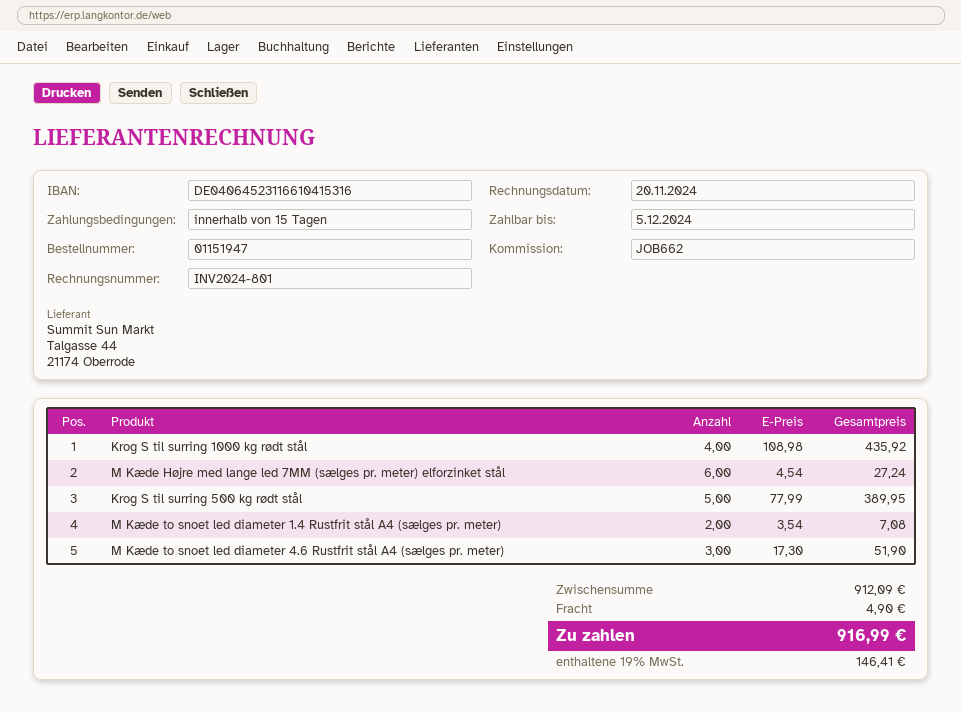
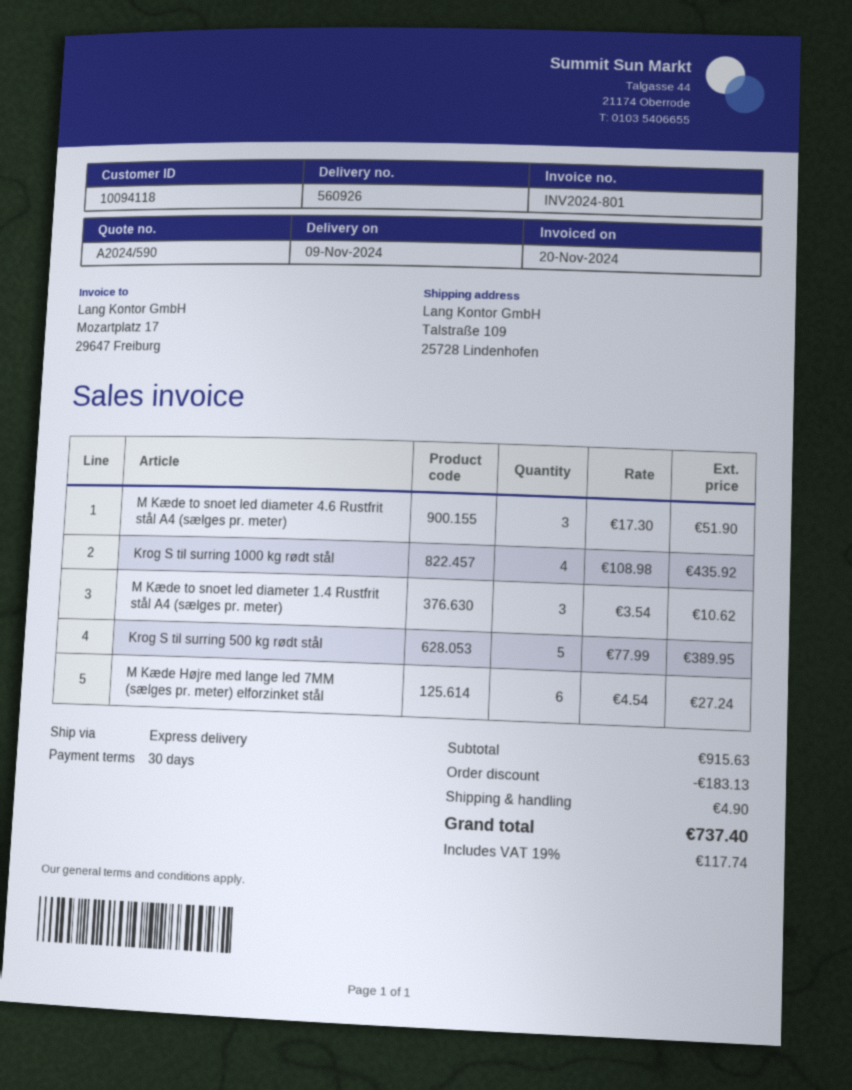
payment terms: 15 days -> 30 days
M Kæde to snoet led diameter 1.4 Rustfrit stål A4 (sælges pr. meter): 2 x 3.54 = 7.08 -> 3 x 3.54 = 10.62
subtotal: 912.09 -> 915.63
discount: none -> 183.13
tax: 19% = 146.41 -> 19% = 117.74
total: 916.99 -> 737.40

